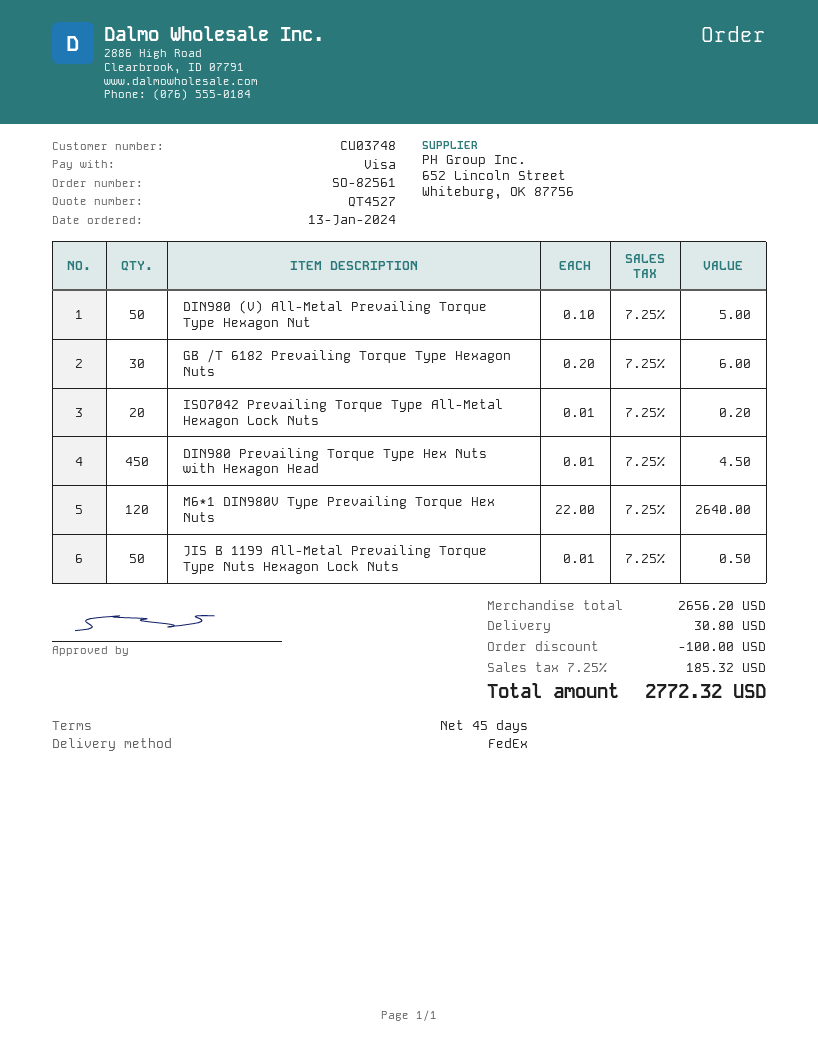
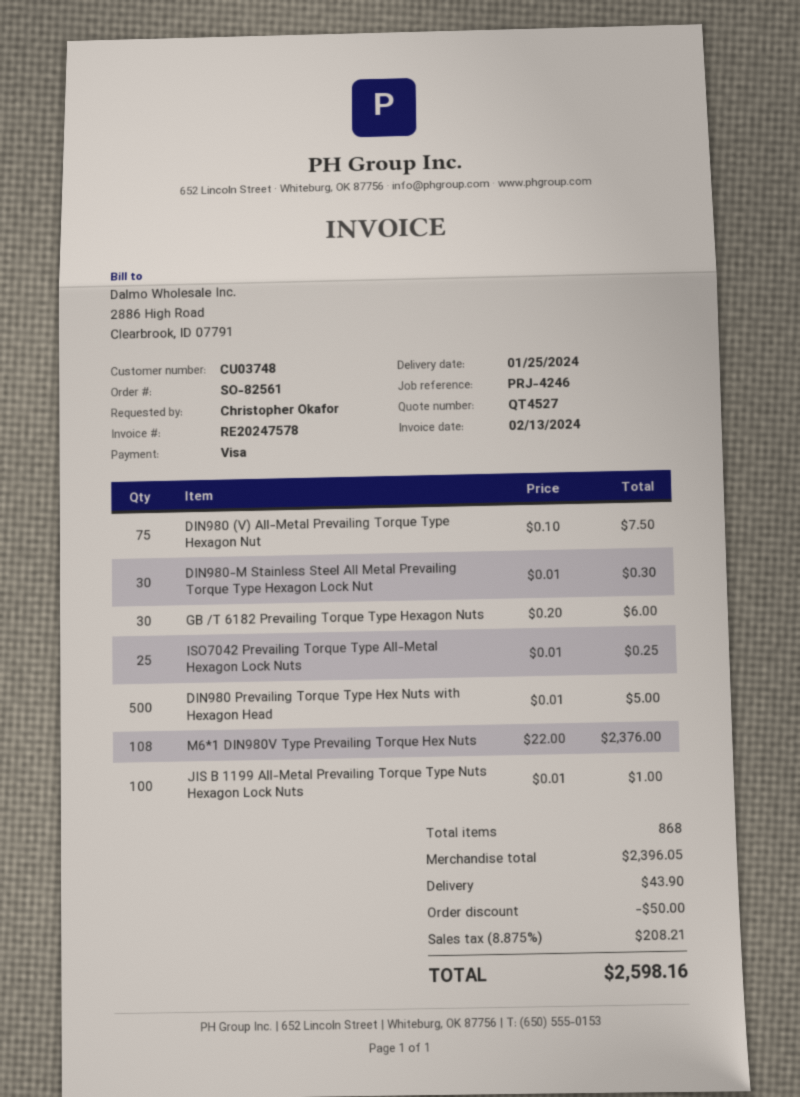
DIN980 (V) All-Metal Prevailing Torque Type Hexagon Nut: 50 x 0.10 = 5.00 -> 75 x 0.10 = 7.50
ISO7042 Prevailing Torque Type All-Metal Hexagon Lock Nuts: 20 x 0.01 = 0.20 -> 25 x 0.01 = 0.25
DIN980 Prevailing Torque Type Hex Nuts with Hexagon Head: 450 x 0.01 = 4.50 -> 500 x 0.01 = 5.00
M6*1 DIN980V Type Prevailing Torque Hex Nuts: 120 x 22.00 = 2640.00 -> 108 x 22.00 = 2376.00
JIS B 1199 All-Metal Prevailing Torque Type Nuts Hexagon Lock Nuts: 50 x 0.01 = 0.50 -> 100 x 0.01 = 1.00
DIN980-M Stainless Steel All Metal Prevailing Torque Type Hexagon Lock Nut: none -> 30 x 0.01 = 0.30
subtotal: 2656.20 -> 2396.05
discount: 100.00 -> 50.00
shipping: 30.80 -> 43.90
tax: 7.25% = 185.32 -> 8.875% = 208.21
total: 2772.32 -> 2598.16

